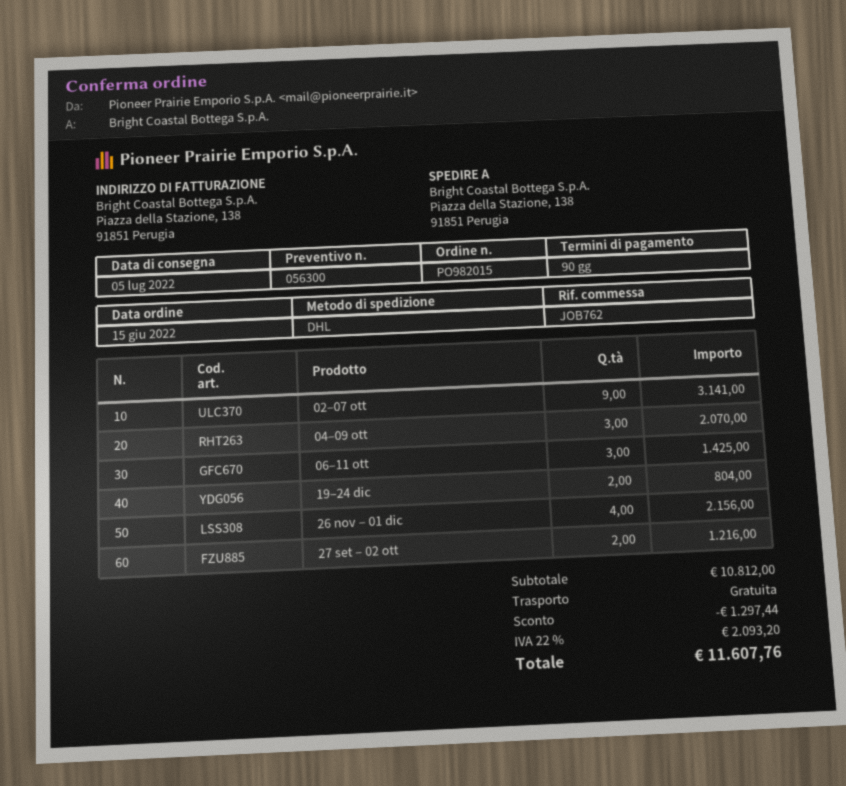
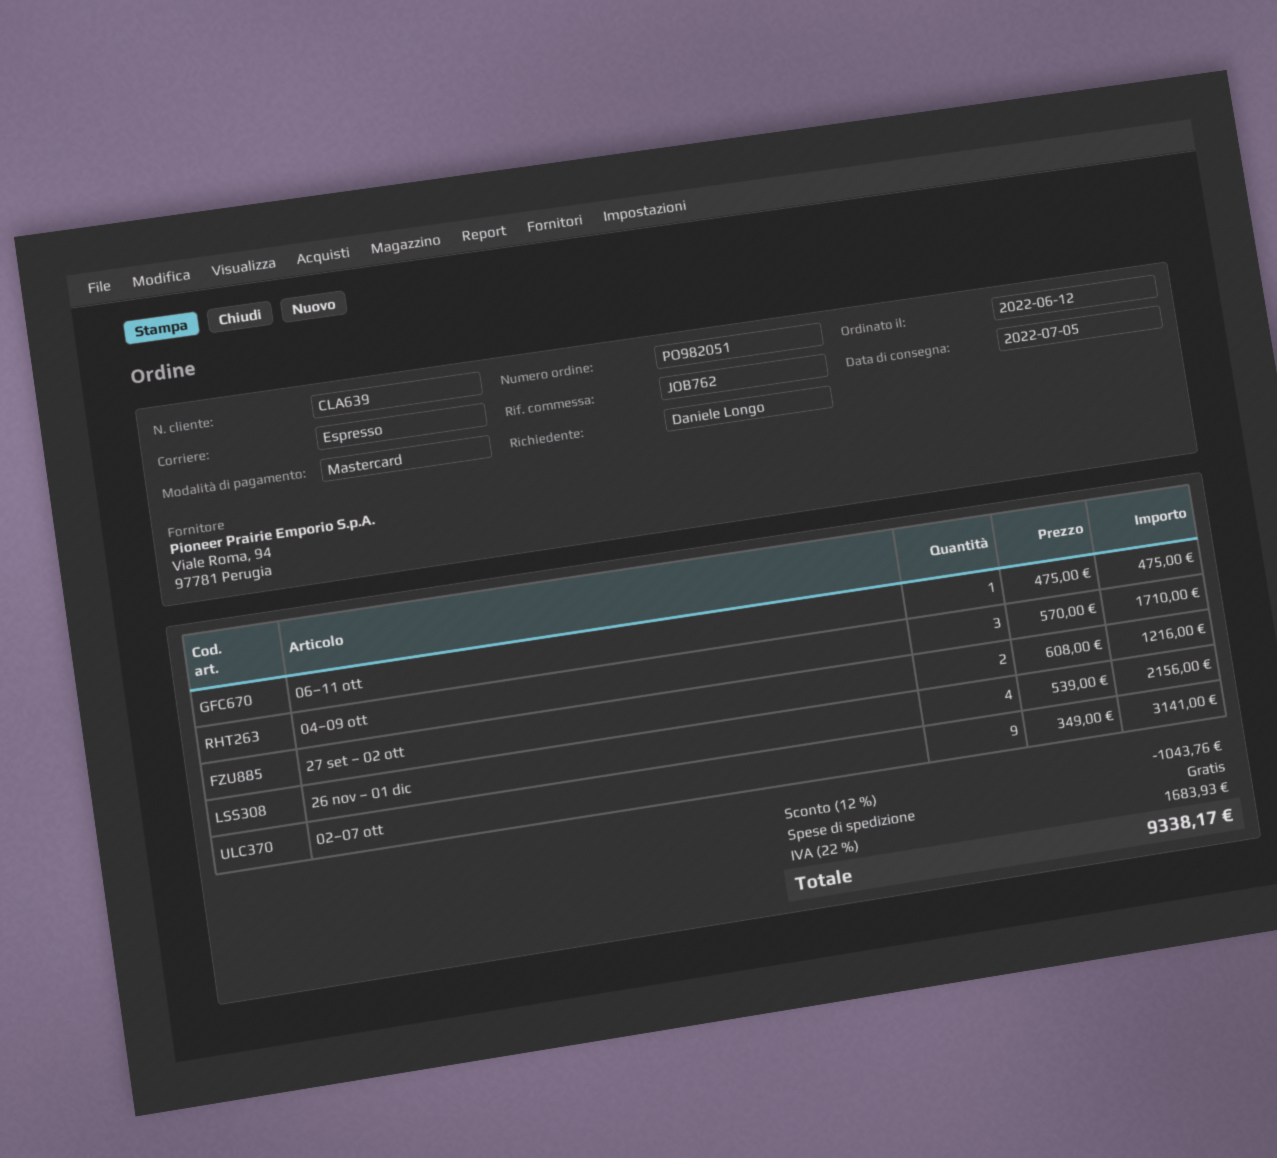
order number: PO982015 -> PO982051
order date: 2022-06-15 -> 2022-06-12
shipping method: DHL -> express
04–09 ott: 3 for 2070.00 -> 3 for 1710.00
06–11 ott: 3 for 1425.00 -> 1 for 475.00
19–24 dic: 2 for 804.00 -> none
discount: 1297.44 -> 1043.76
tax: 22% = 2093.20 -> 22% = 1683.93
total: 11607.76 -> 9338.17

